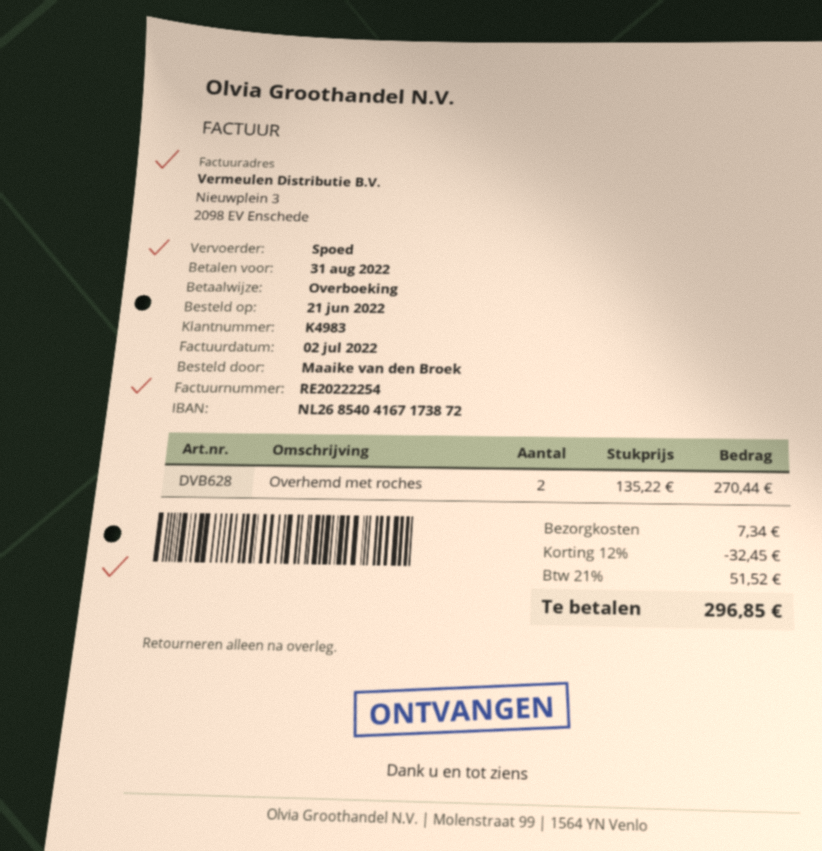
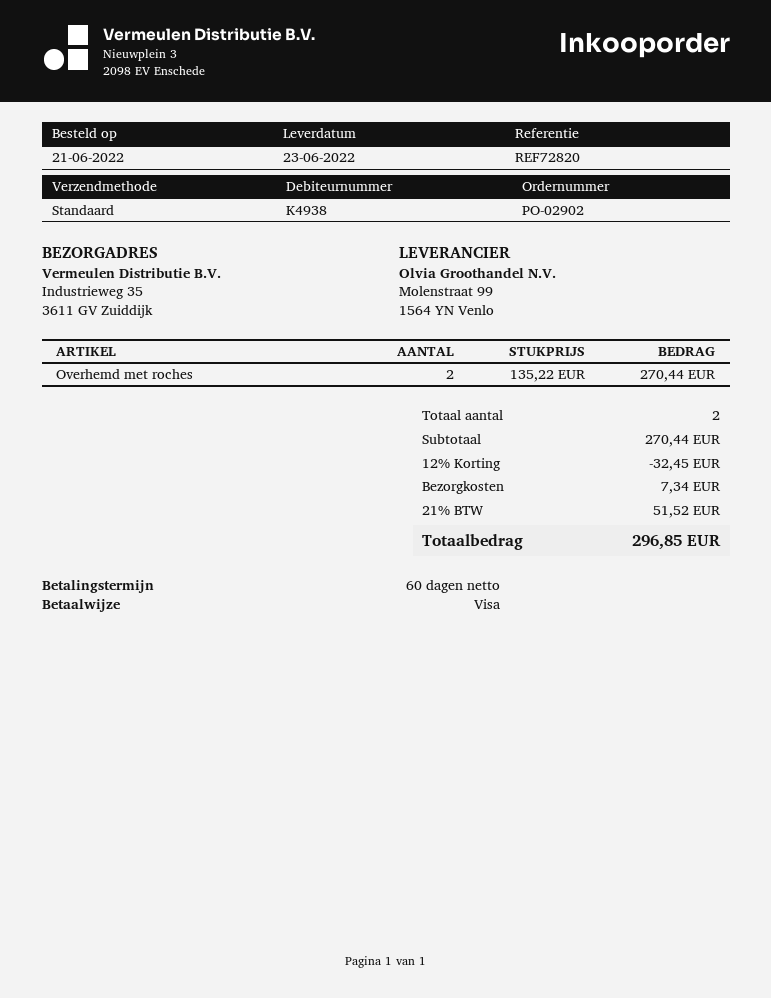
customer number: K4983 -> K4938
payment method: bank transfer -> Visa
shipping method: express -> standard

